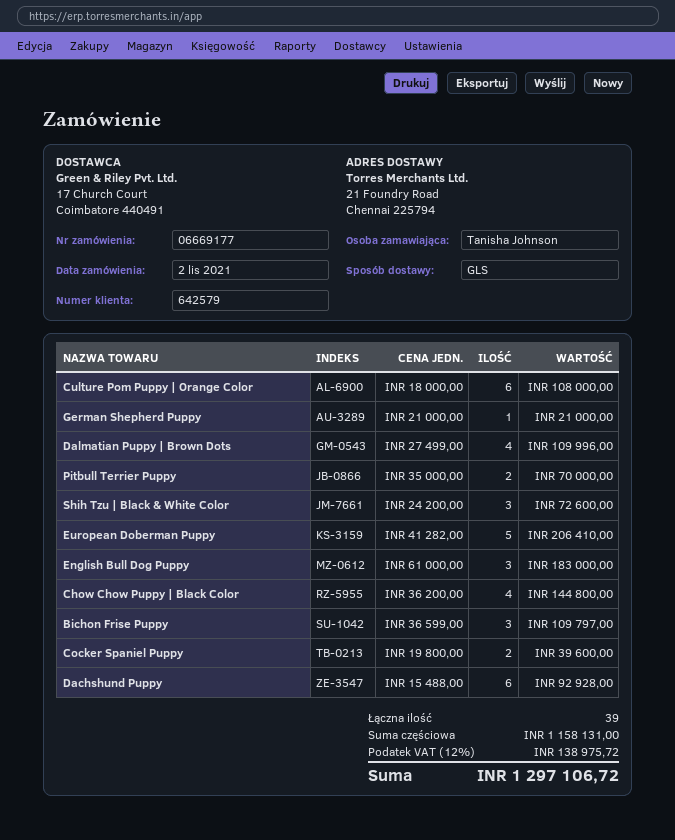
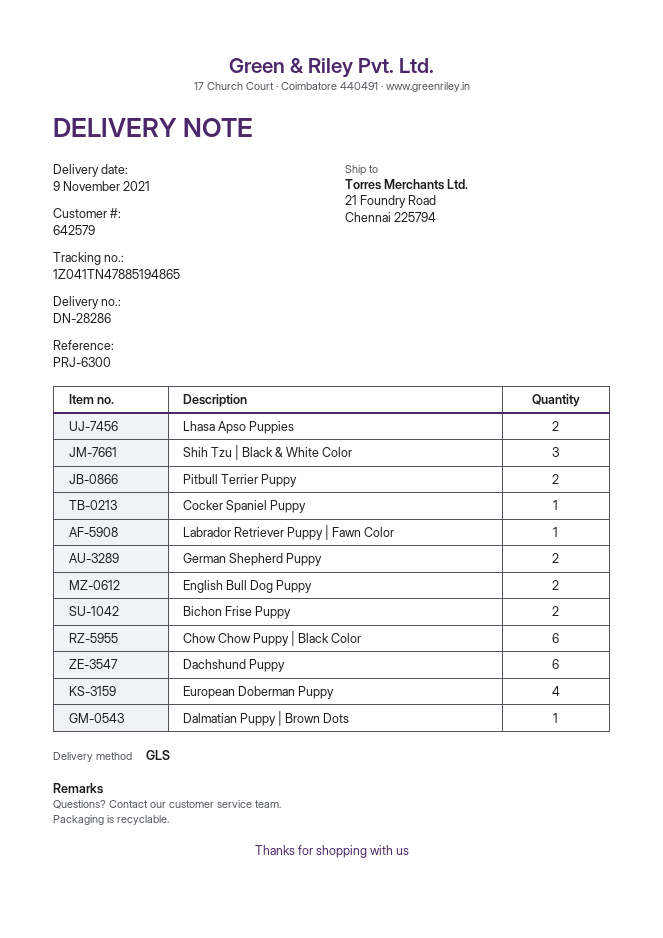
Culture Pom Puppy | Orange Color: 6 -> none
German Shepherd Puppy: 1 -> 2
Dalmatian Puppy | Brown Dots: 4 -> 1
European Doberman Puppy: 5 -> 4
English Bull Dog Puppy: 3 -> 2
Chow Chow Puppy | Black Color: 4 -> 6
Bichon Frise Puppy: 3 -> 2
Cocker Spaniel Puppy: 2 -> 1
Lhasa Apso Puppies: none -> 2
Labrador Retriever Puppy | Fawn Color: none -> 1

